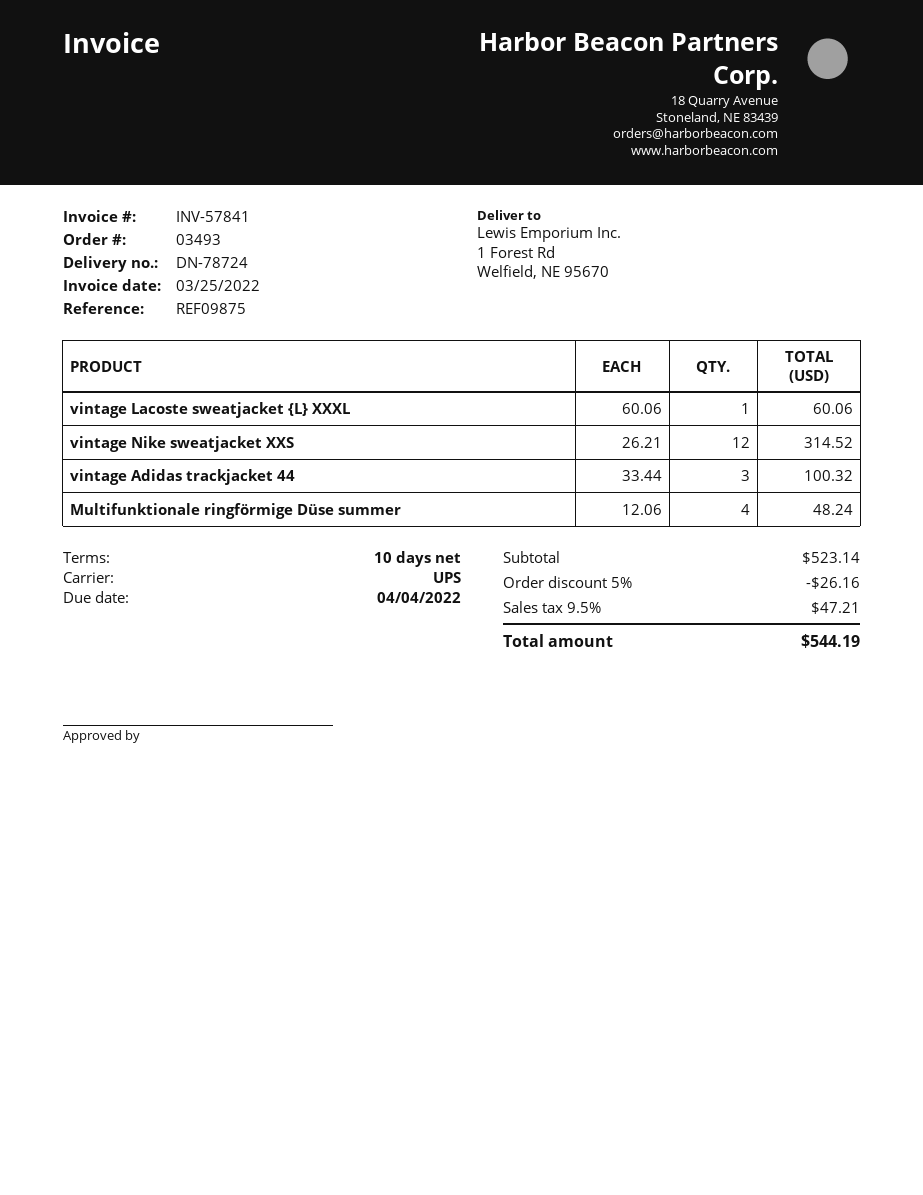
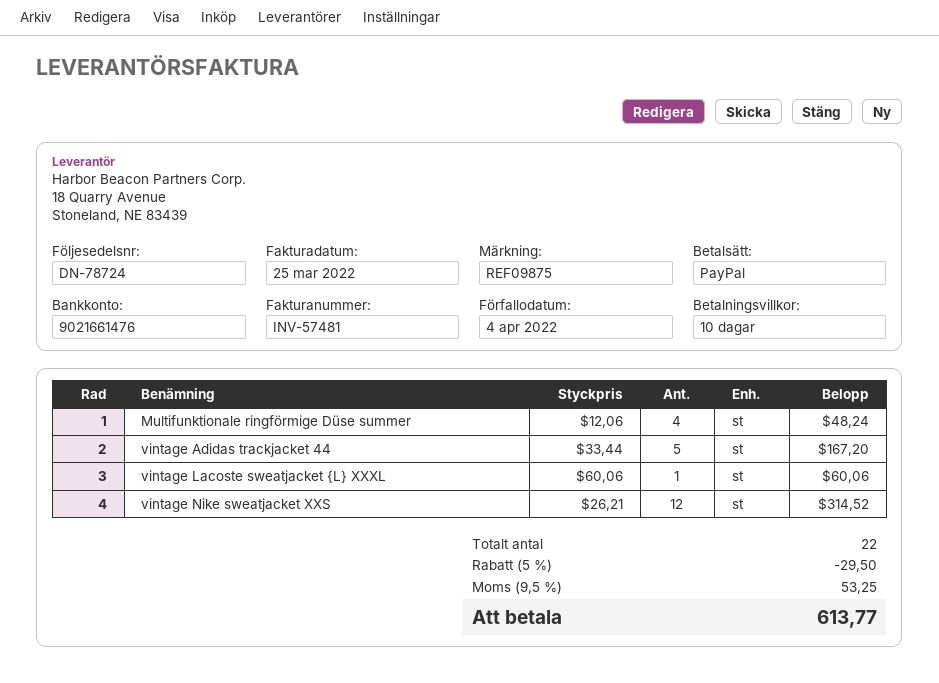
invoice number: INV-57841 -> INV-57481
vintage Adidas trackjacket 44: 3 x 33.44 = 100.32 -> 5 x 33.44 = 167.20
discount: 5% = 26.16 -> 5% = 29.50
tax: 9.5% = 47.21 -> 9.5% = 53.25
total: 544.19 -> 613.77

